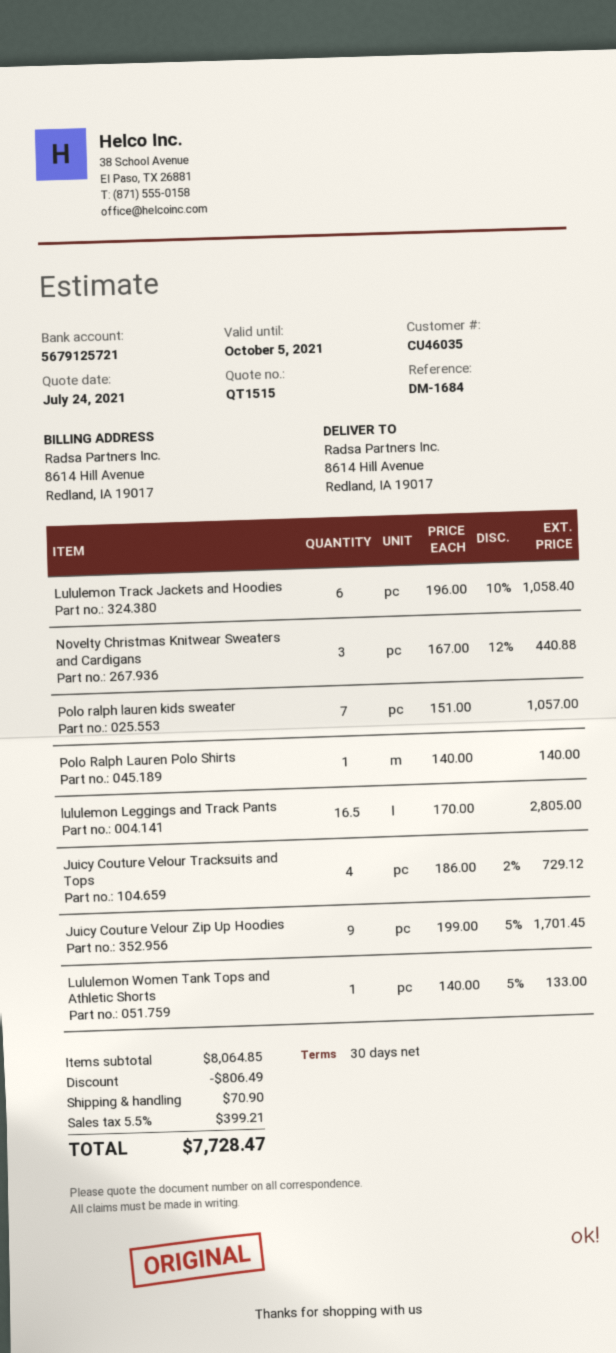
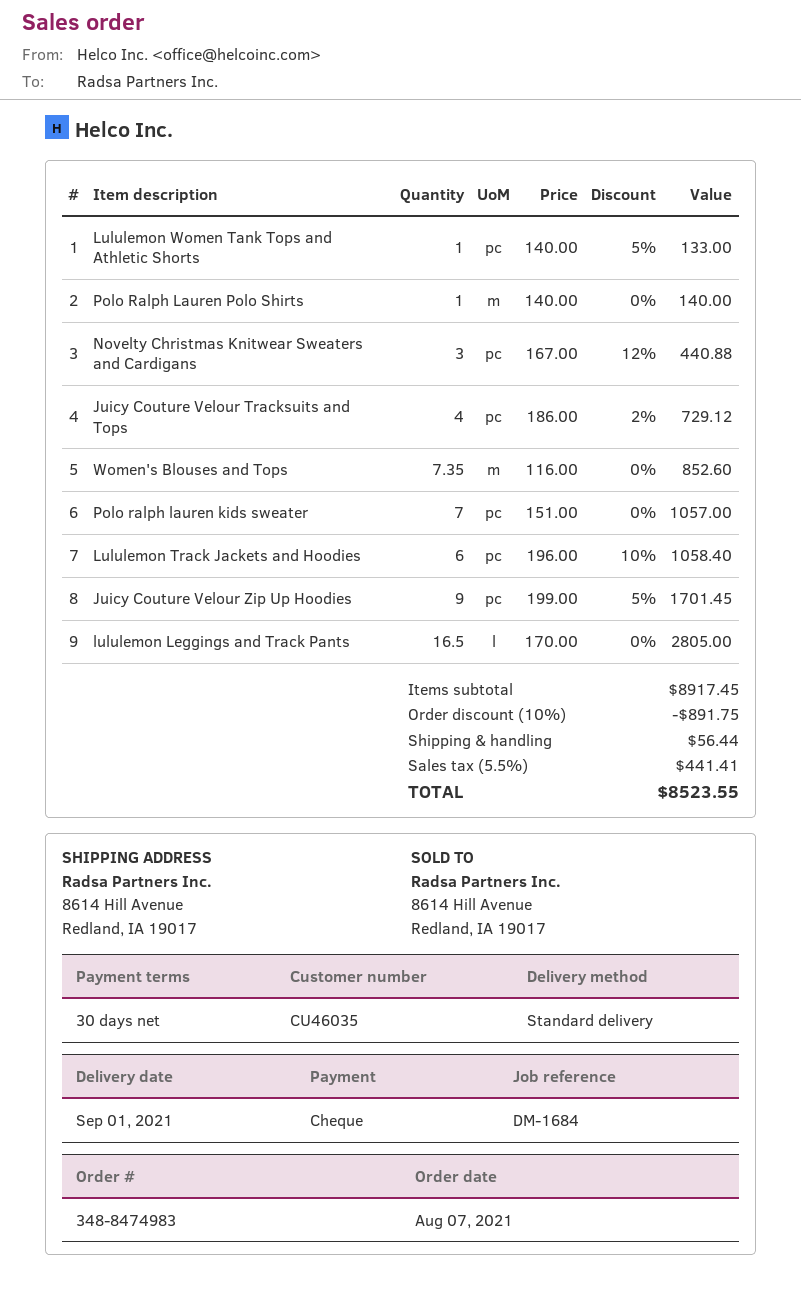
Women's Blouses and Tops: none -> 7.35 x 116.00 = 852.60
subtotal: 8064.85 -> 8917.45
discount: 806.49 -> 891.75
shipping: 70.90 -> 56.44
tax: 5.5% = 399.21 -> 5.5% = 441.41
total: 7728.47 -> 8523.55

